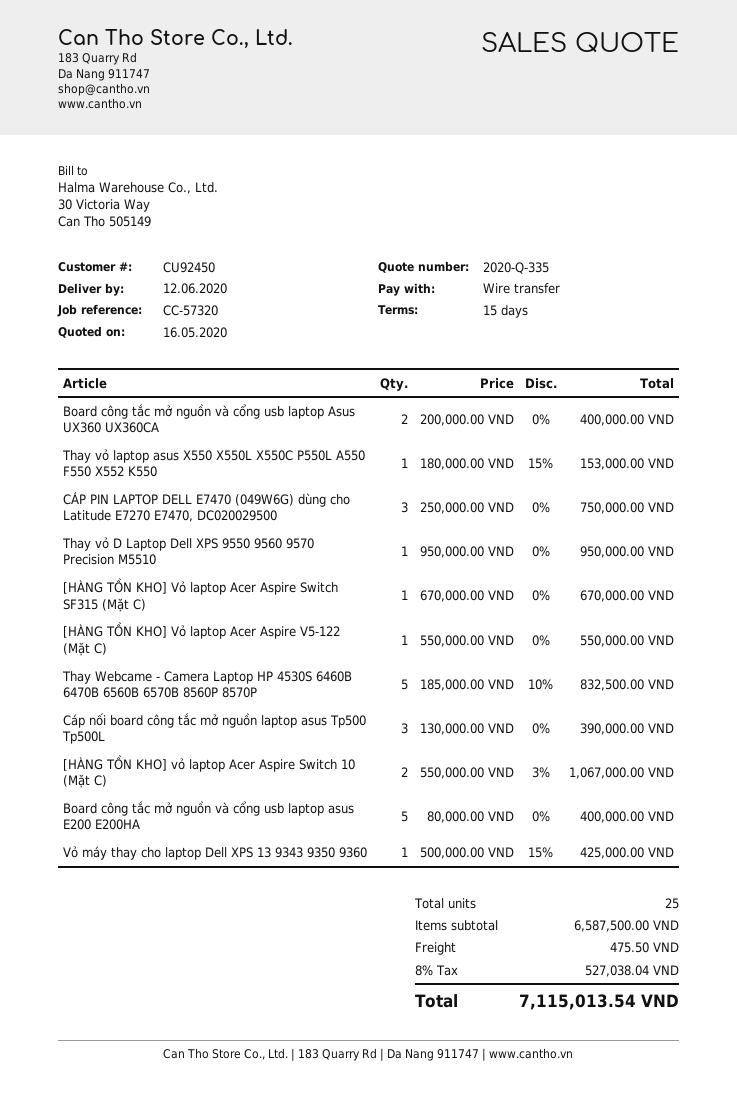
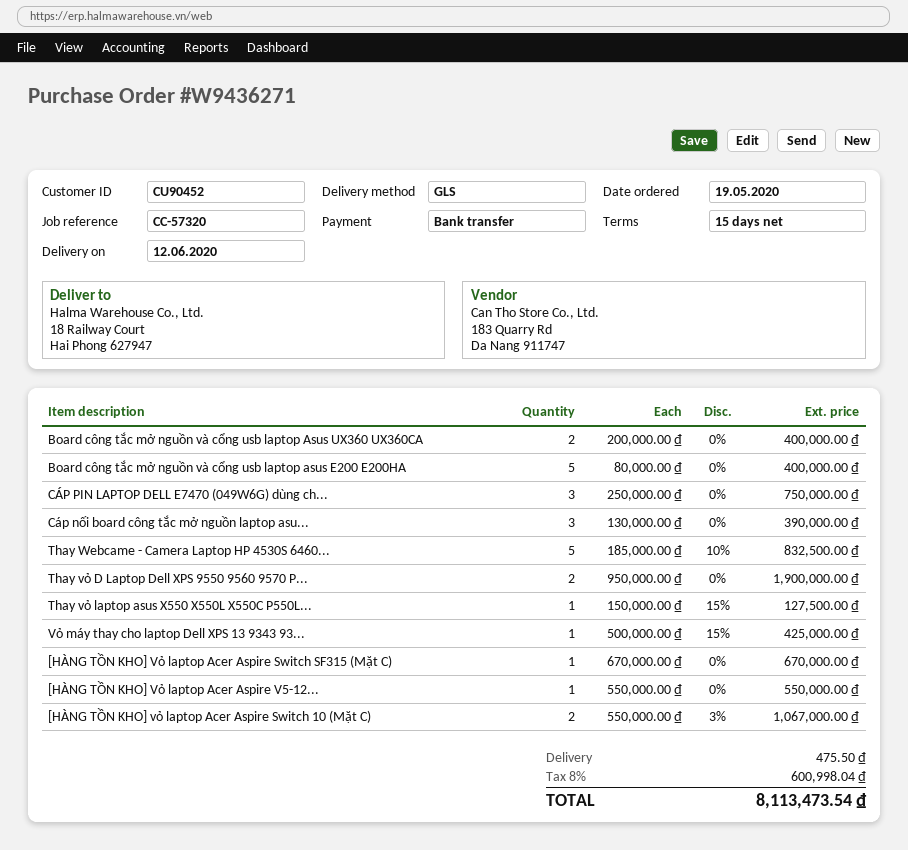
customer number: CU92450 -> CU90452
Thay vỏ laptop asus X550 X550L X550C P550L A550 F550 X552 K550: 1 x 180000.00 - 15% = 153000.00 -> 1 x 150000.00 - 15% = 127500.00
Thay vỏ D Laptop Dell XPS 9550 9560 9570 Precision M5510: 1 x 950000.00 = 950000.00 -> 2 x 950000.00 = 1900000.00
tax: 8% = 527038.04 -> 8% = 600998.04
total: 7115013.54 -> 8113473.54

